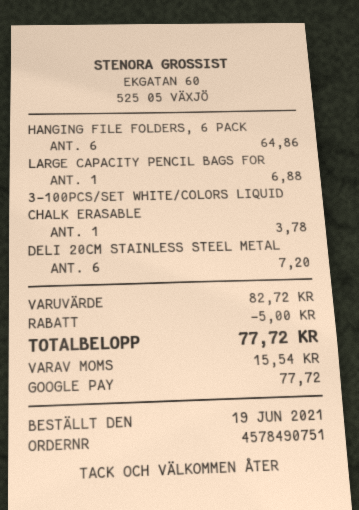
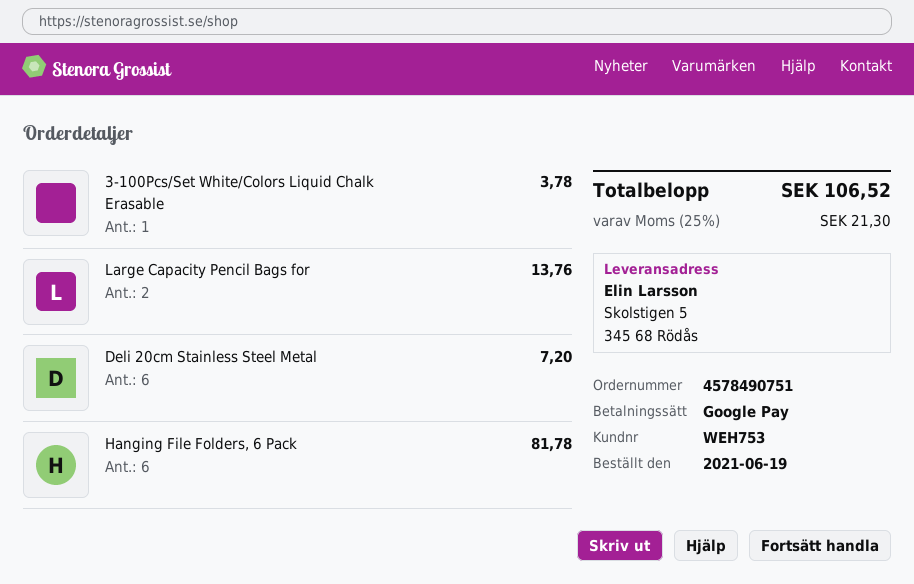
HANGING FILE FOLDERS, 6 PACK: 6 for 64.86 -> 6 for 81.78
LARGE CAPACITY PENCIL BAGS FOR: 1 for 6.88 -> 2 for 13.76
discount: 5.00 -> none
tax: 15.54 -> 21.30
total: 77.72 -> 106.52

